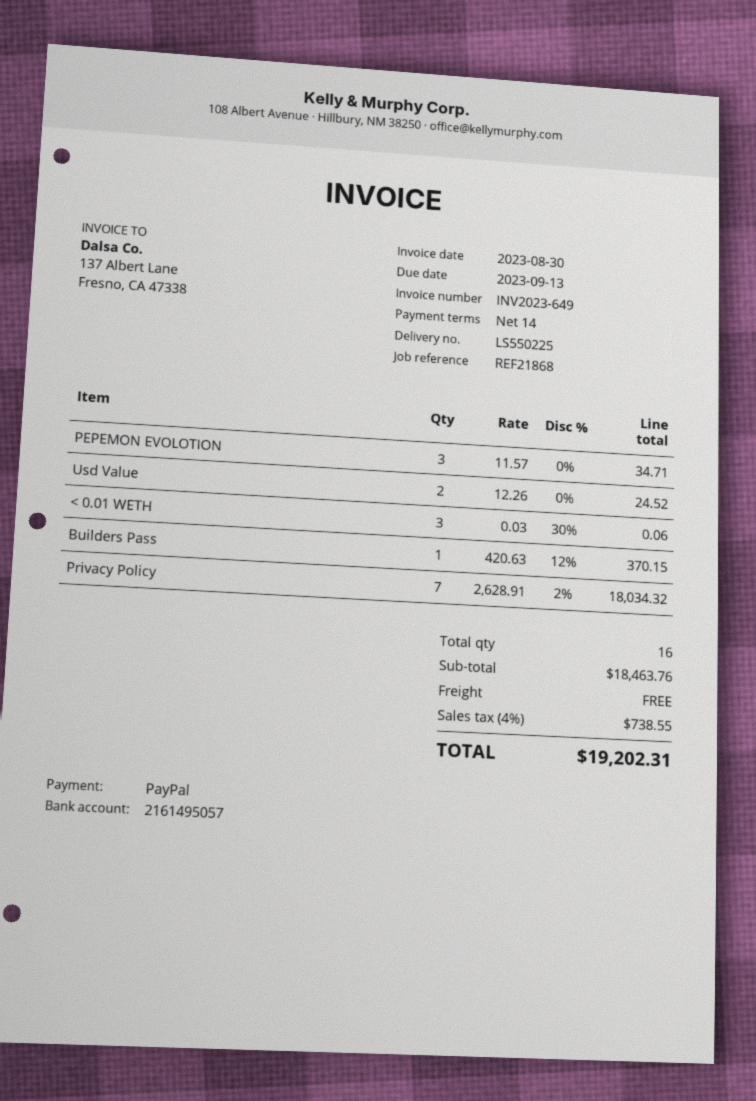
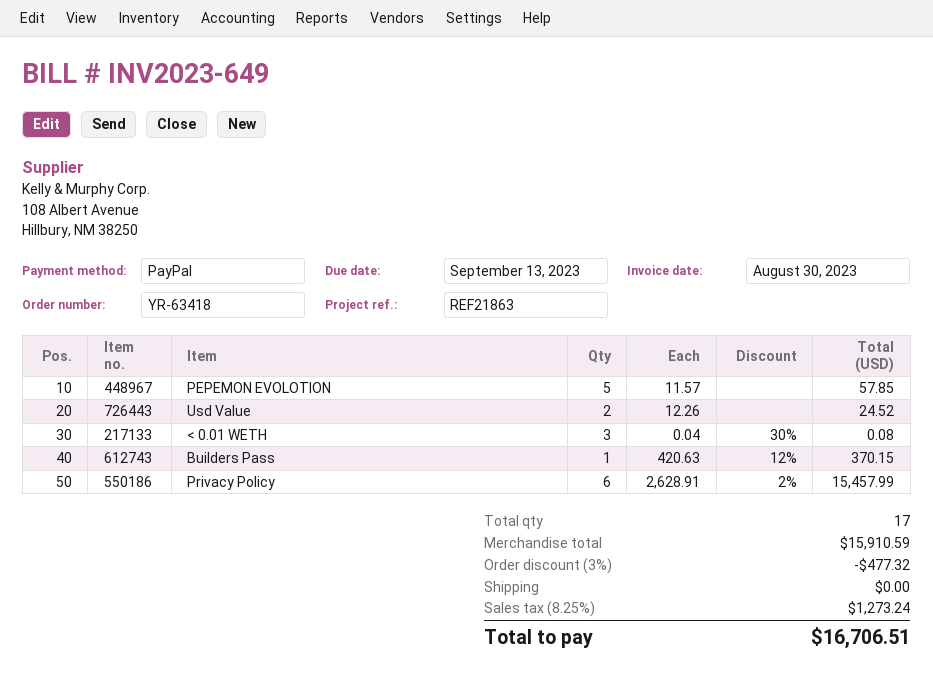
reference: REF21868 -> REF21863
PEPEMON EVOLOTION: 3 x 11.57 = 34.71 -> 5 x 11.57 = 57.85
< 0.01 WETH: 3 x 0.03 - 30% = 0.06 -> 3 x 0.04 - 30% = 0.08
Privacy Policy: 7 x 2628.91 - 2% = 18034.32 -> 6 x 2628.91 - 2% = 15457.99
total quantity: 16 -> 17
subtotal: 18463.76 -> 15910.59
discount: none -> 3% = 477.32
tax: 4% = 738.55 -> 8.25% = 1273.24
total: 19202.31 -> 16706.51

